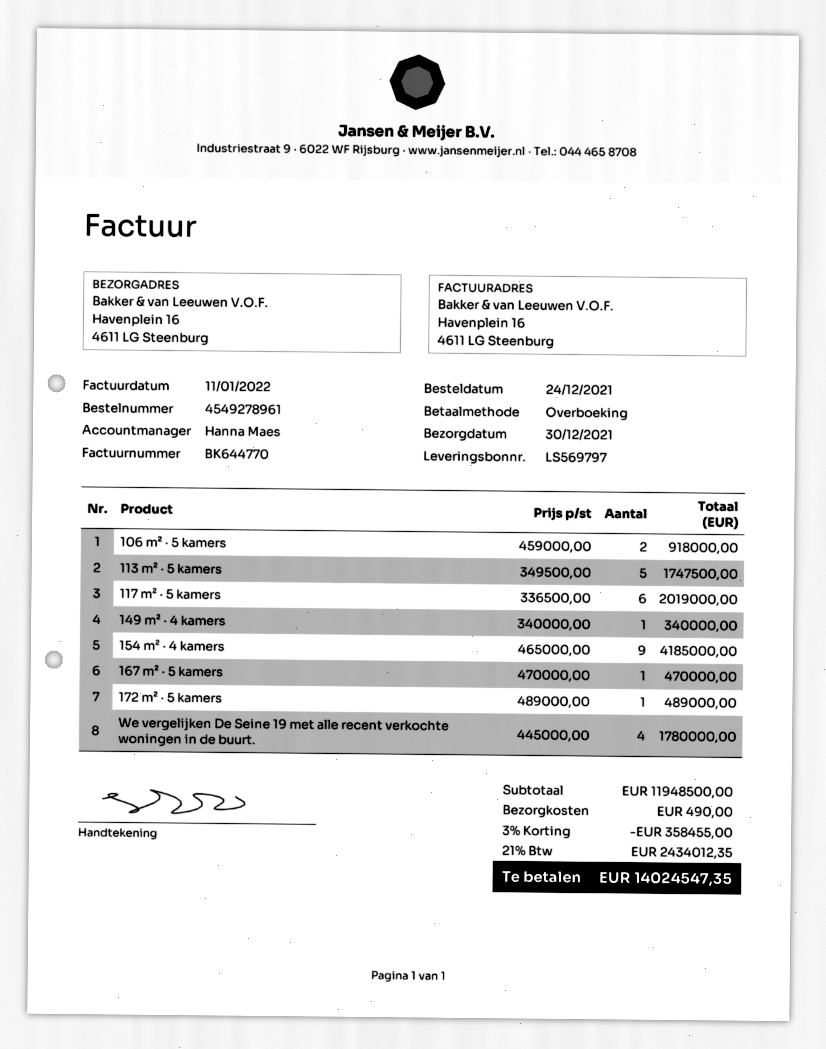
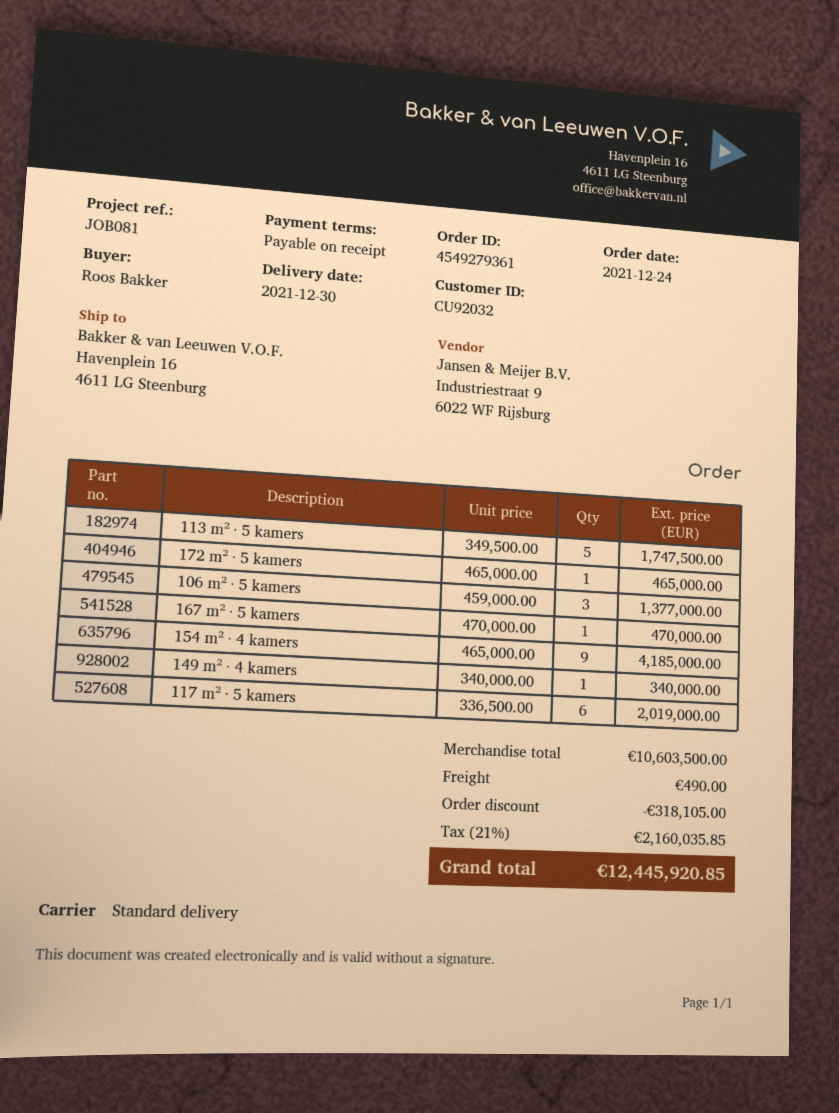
order number: 4549278961 -> 4549279361
106 m² · 5 kamers: 2 x 459000.00 = 918000.00 -> 3 x 459000.00 = 1377000.00
172 m² · 5 kamers: 1 x 489000.00 = 489000.00 -> 1 x 465000.00 = 465000.00
We vergelijken De Seine 19 met alle recent verkochte woningen in de buurt.: 4 x 445000.00 = 1780000.00 -> none
subtotal: 11948500.00 -> 10603500.00
discount: 358455.00 -> 318105.00
tax: 21% = 2434012.35 -> 21% = 2160035.85
total: 14024547.35 -> 12445920.85

